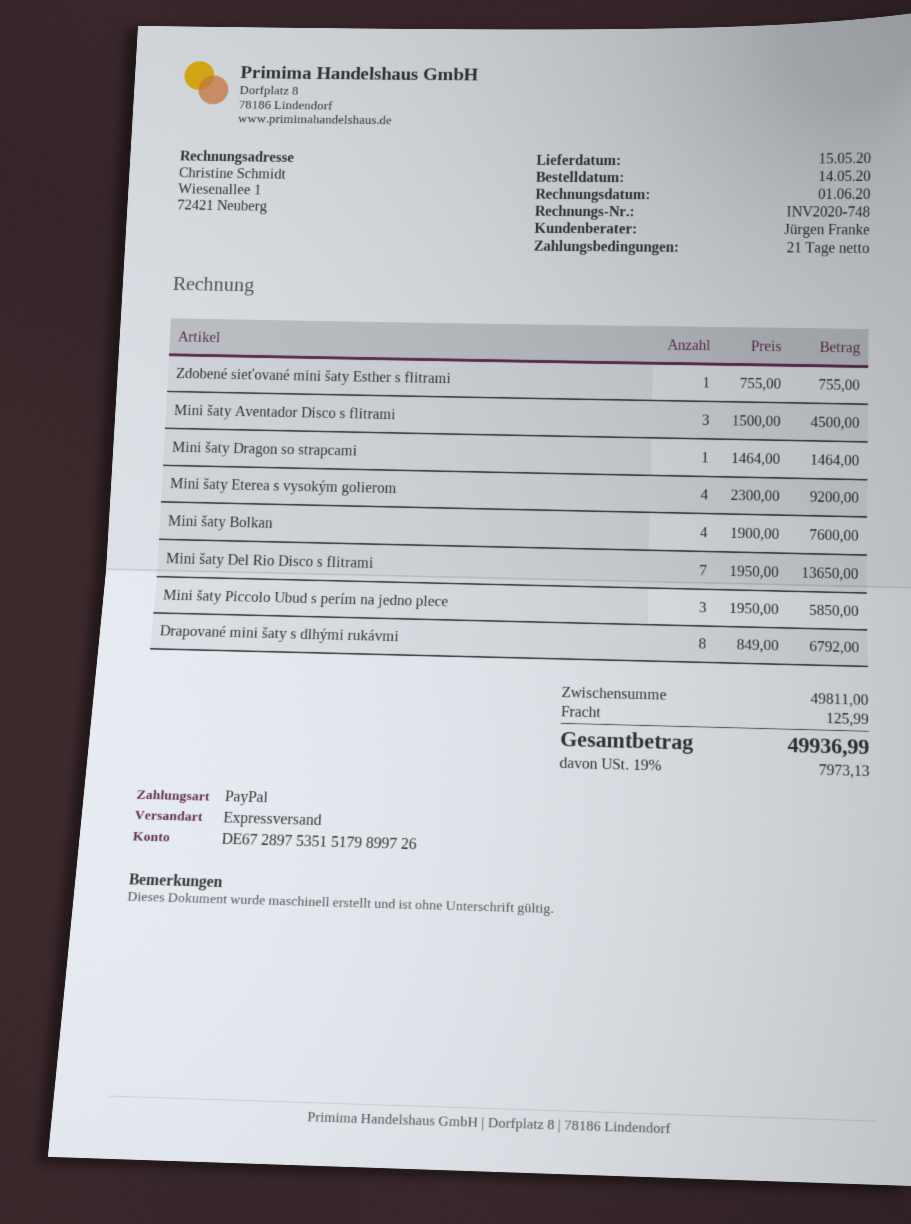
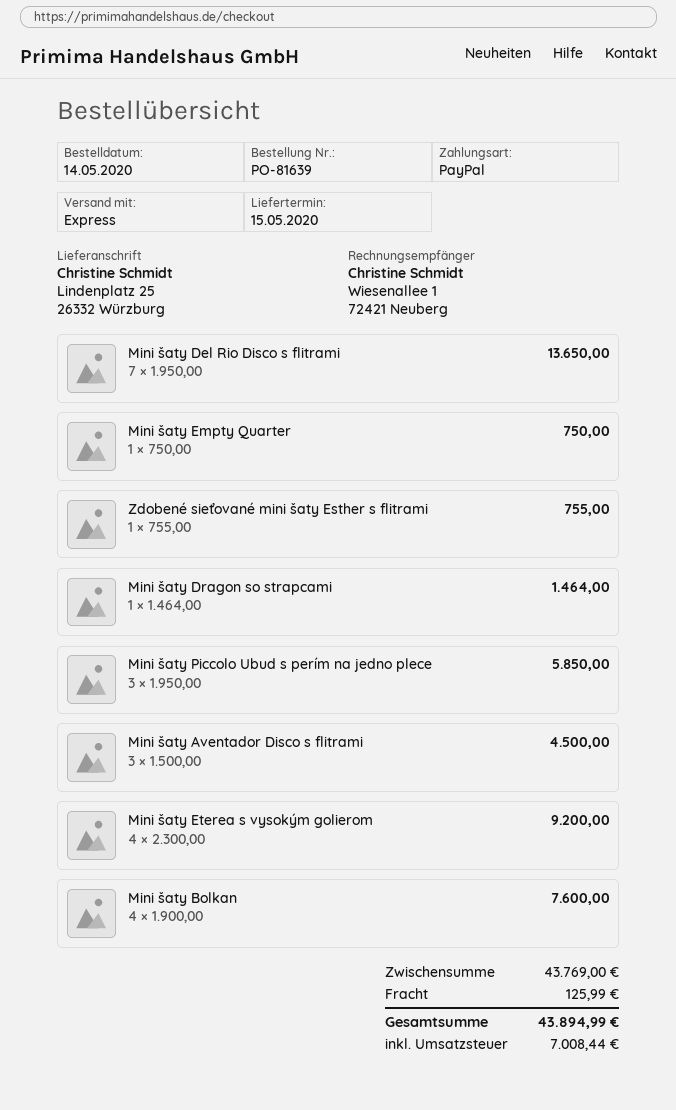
Drapované mini šaty s dlhými rukávmi: 8 x 849.00 = 6792.00 -> none
Mini šaty Empty Quarter: none -> 1 x 750.00 = 750.00
subtotal: 49811.00 -> 43769.00
tax: 7973.13 -> 7008.44
total: 49936.99 -> 43894.99

